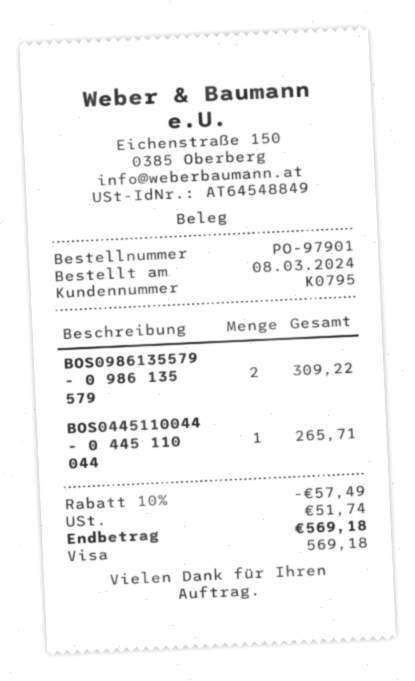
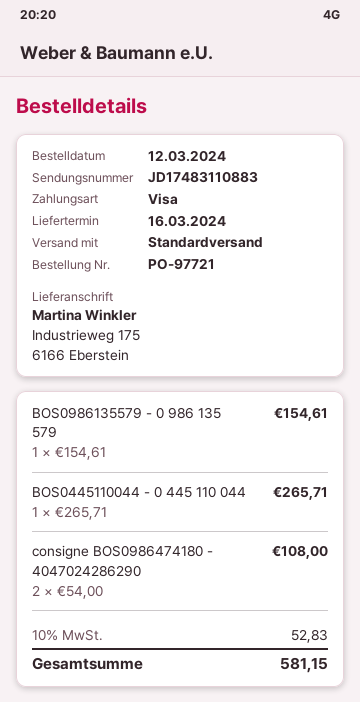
order number: PO-97901 -> PO-97721
order date: 2024-03-08 -> 2024-03-12
BOS0986135579 - 0 986 135 579: 2 for 309.22 -> 1 for 154.61
consigne BOS0986474180 - 4047024286290: none -> 2 for 108.00
discount: 10% = 57.49 -> none
tax: 51.74 -> 52.83
total: 569.18 -> 581.15

